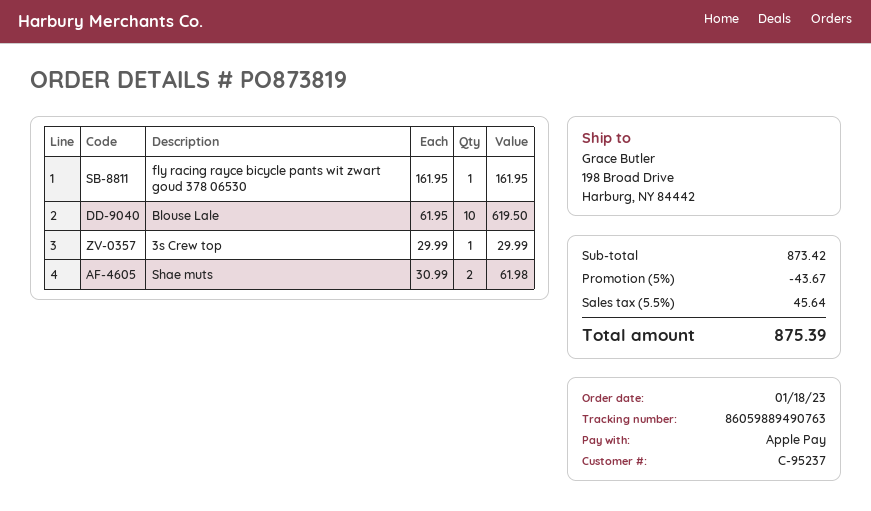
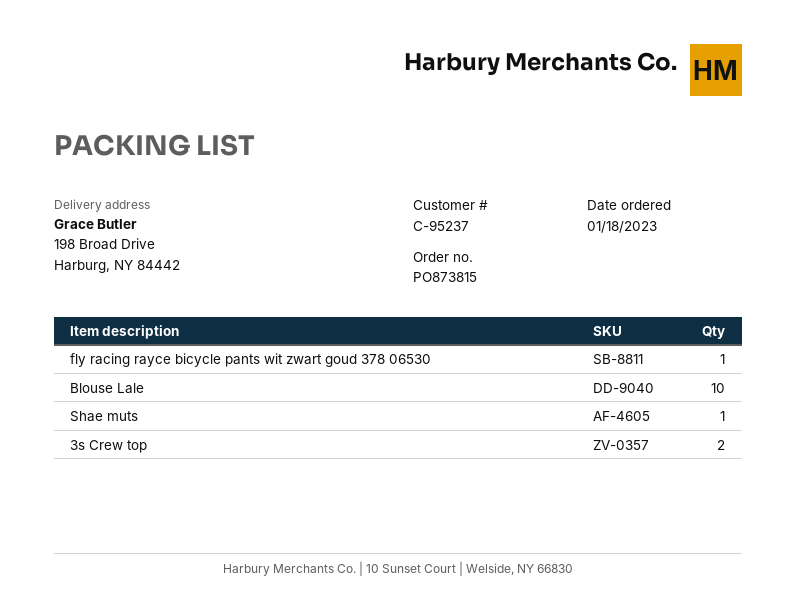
order number: PO873819 -> PO873815
3s Crew top: 1 -> 2
Shae muts: 2 -> 1

